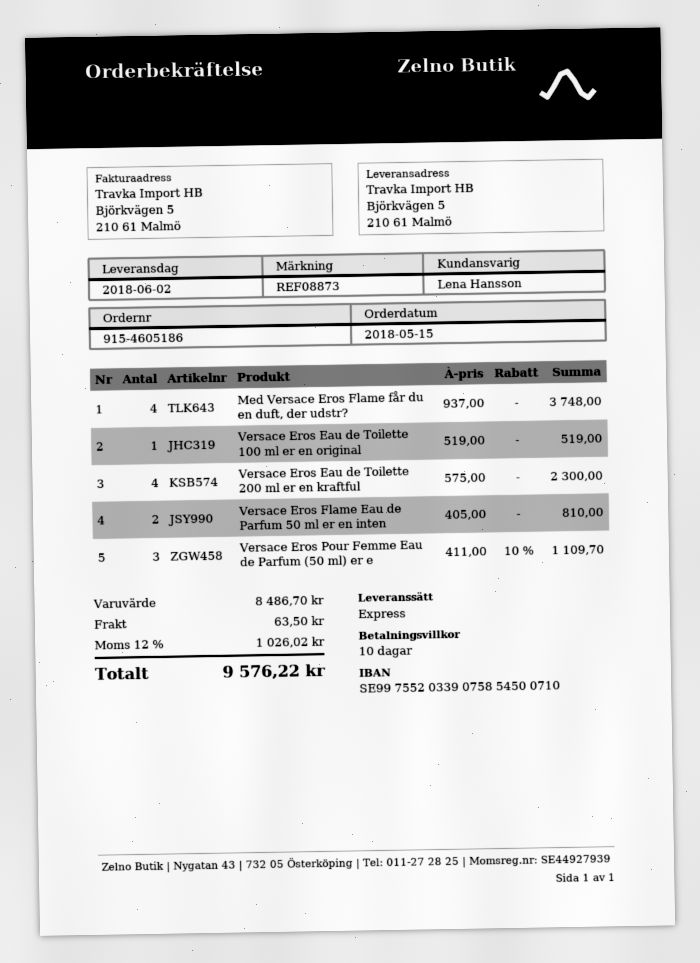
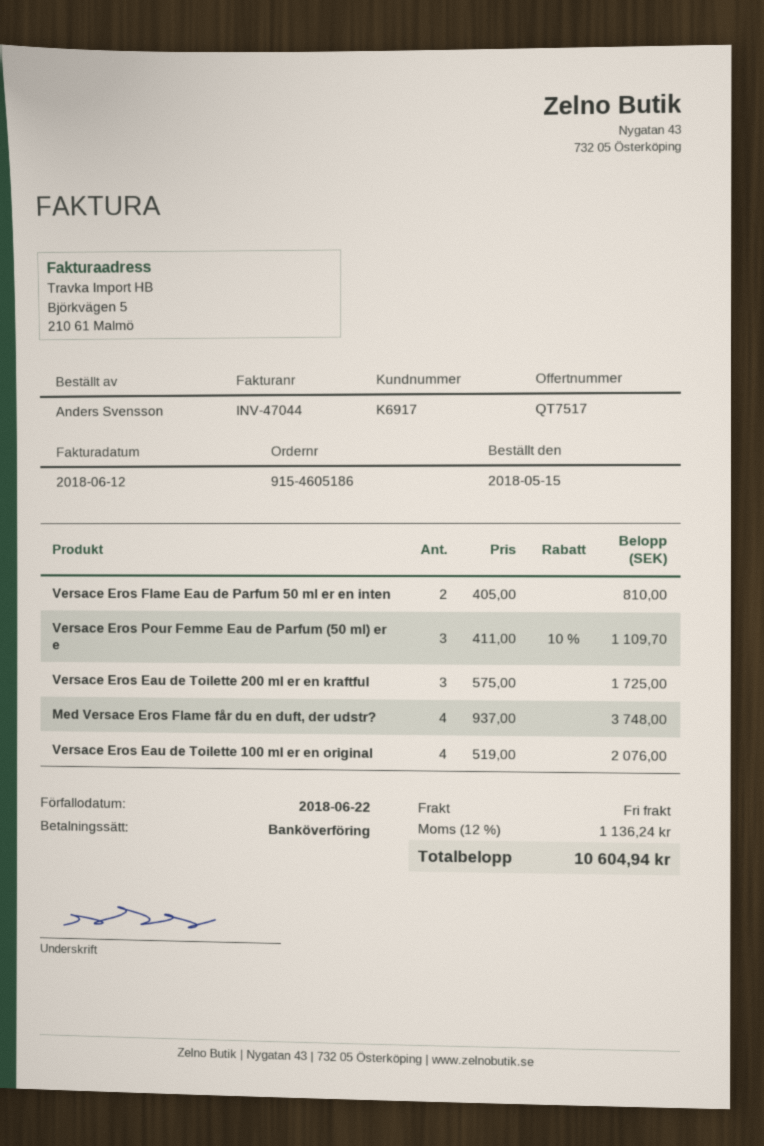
Versace Eros Eau de Toilette 100 ml er en original: 1 x 519.00 = 519.00 -> 4 x 519.00 = 2076.00
Versace Eros Eau de Toilette 200 ml er en kraftful: 4 x 575.00 = 2300.00 -> 3 x 575.00 = 1725.00
shipping: 63.50 -> 0.00
tax: 12% = 1026.02 -> 12% = 1136.24
total: 9576.22 -> 10604.94

